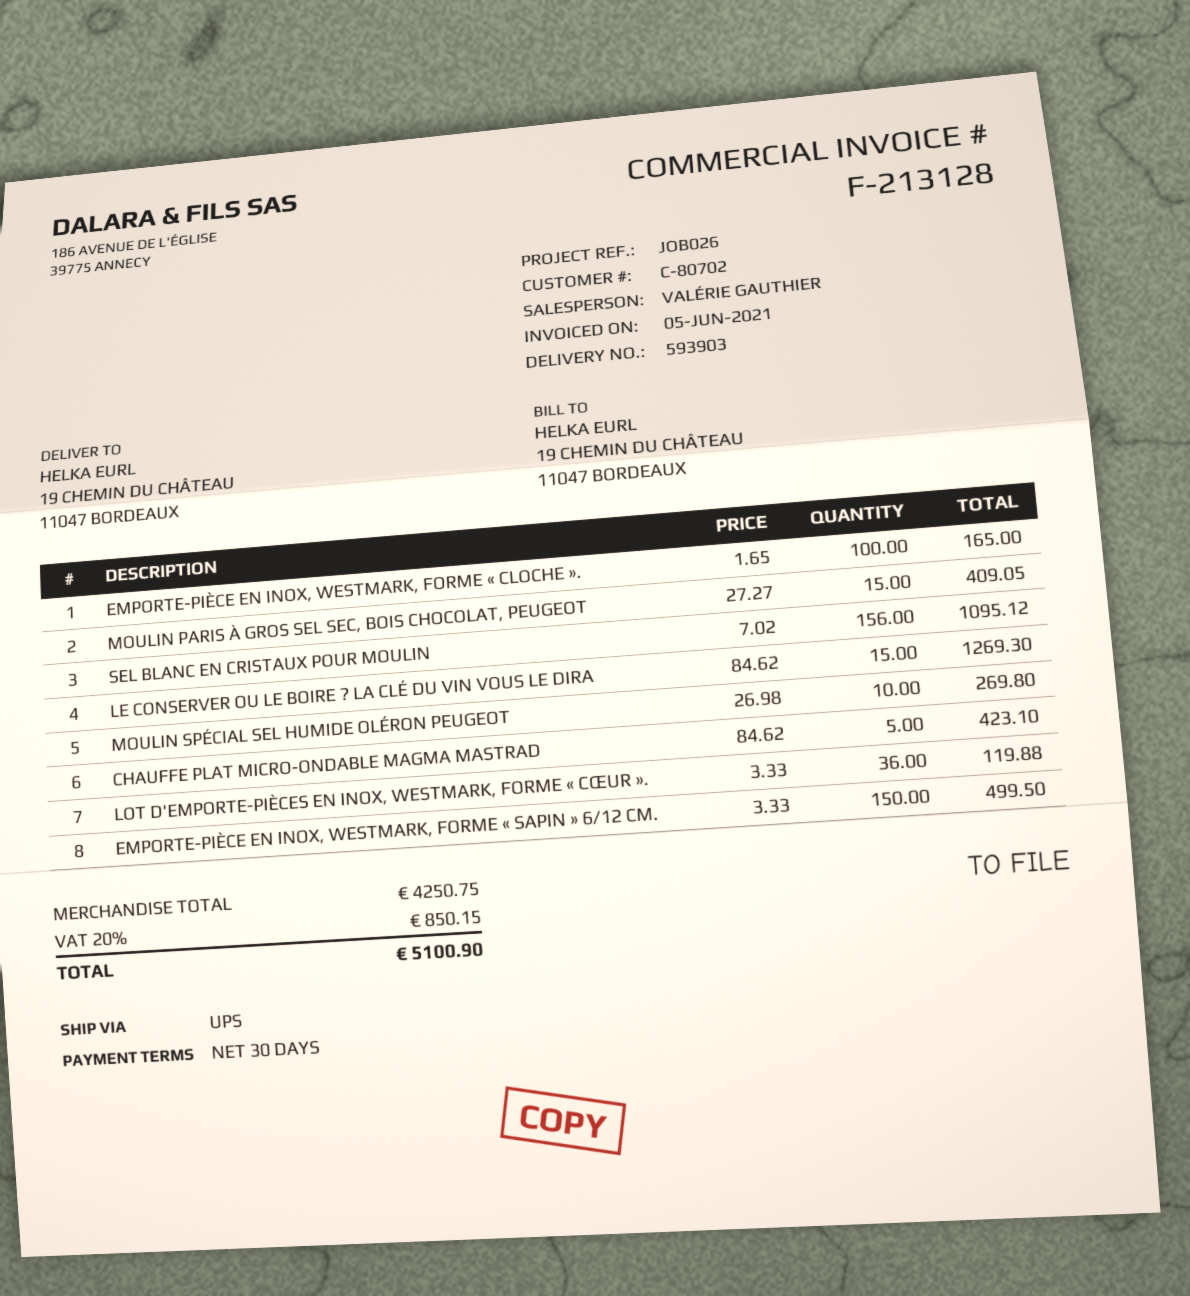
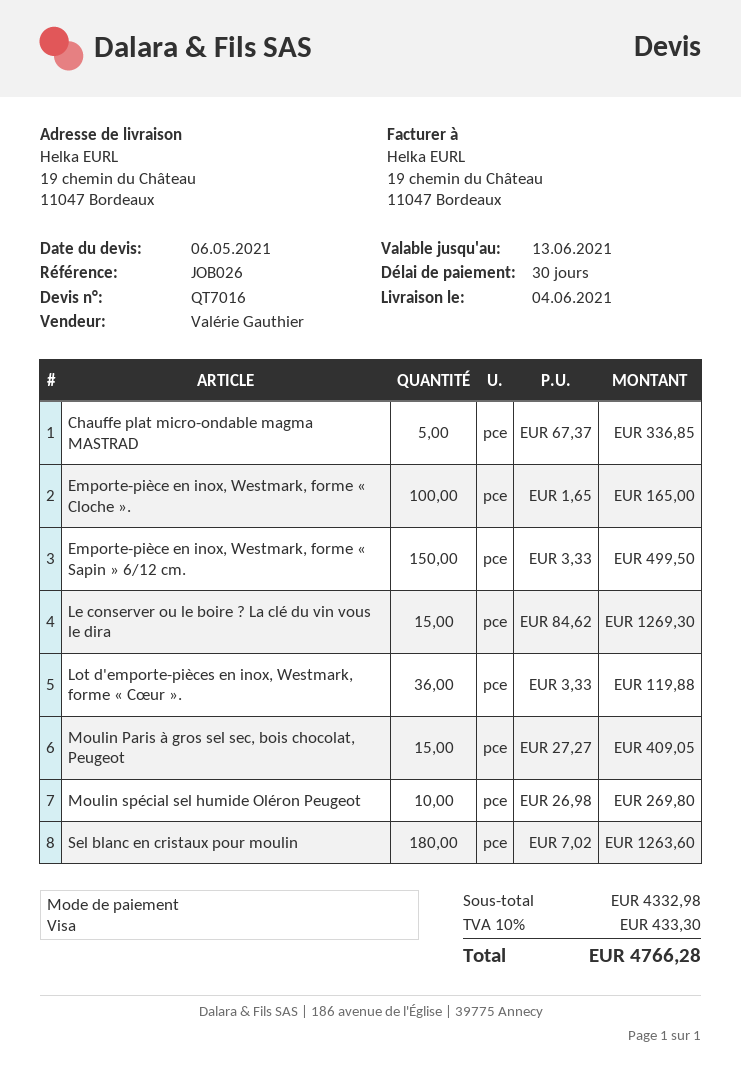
SEL BLANC EN CRISTAUX POUR MOULIN: 156 x 7.02 = 1095.12 -> 180 x 7.02 = 1263.60
CHAUFFE PLAT MICRO-ONDABLE MAGMA MASTRAD: 5 x 84.62 = 423.10 -> 5 x 67.37 = 336.85
subtotal: 4250.75 -> 4332.98
tax: 20% = 850.15 -> 10% = 433.30
total: 5100.90 -> 4766.28

